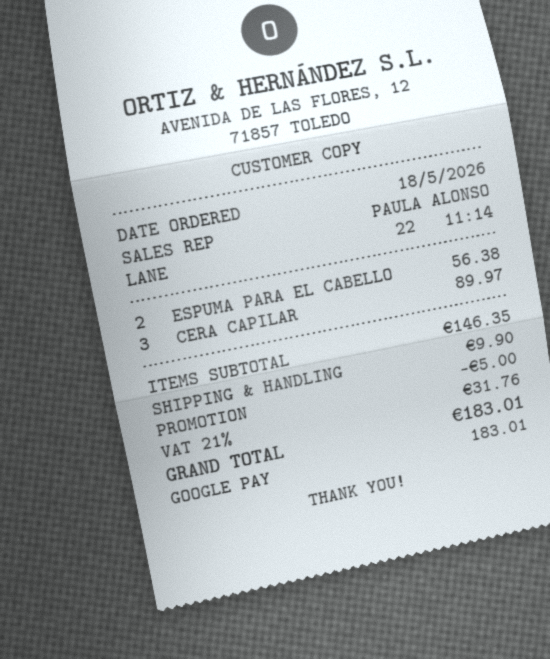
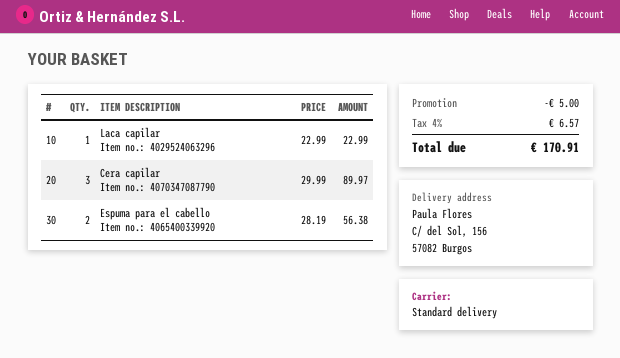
Laca capilar: none -> 1 for 22.99
shipping: 9.90 -> none
tax: 21% = 31.76 -> 4% = 6.57
total: 183.01 -> 170.91

